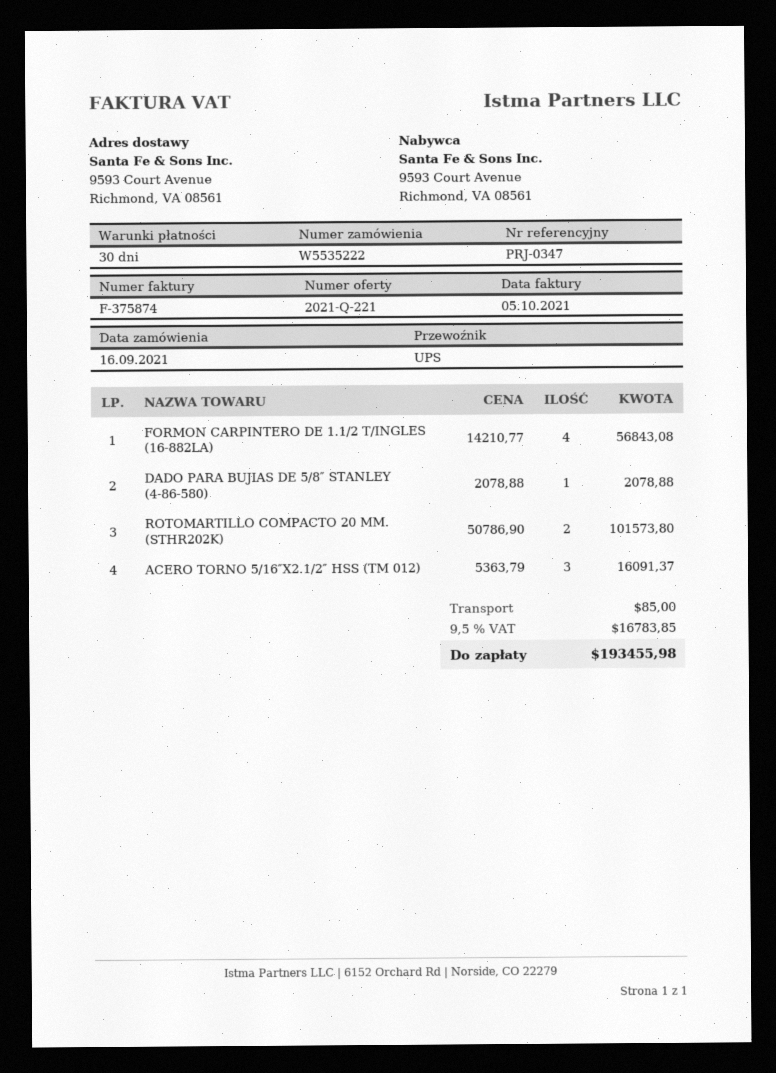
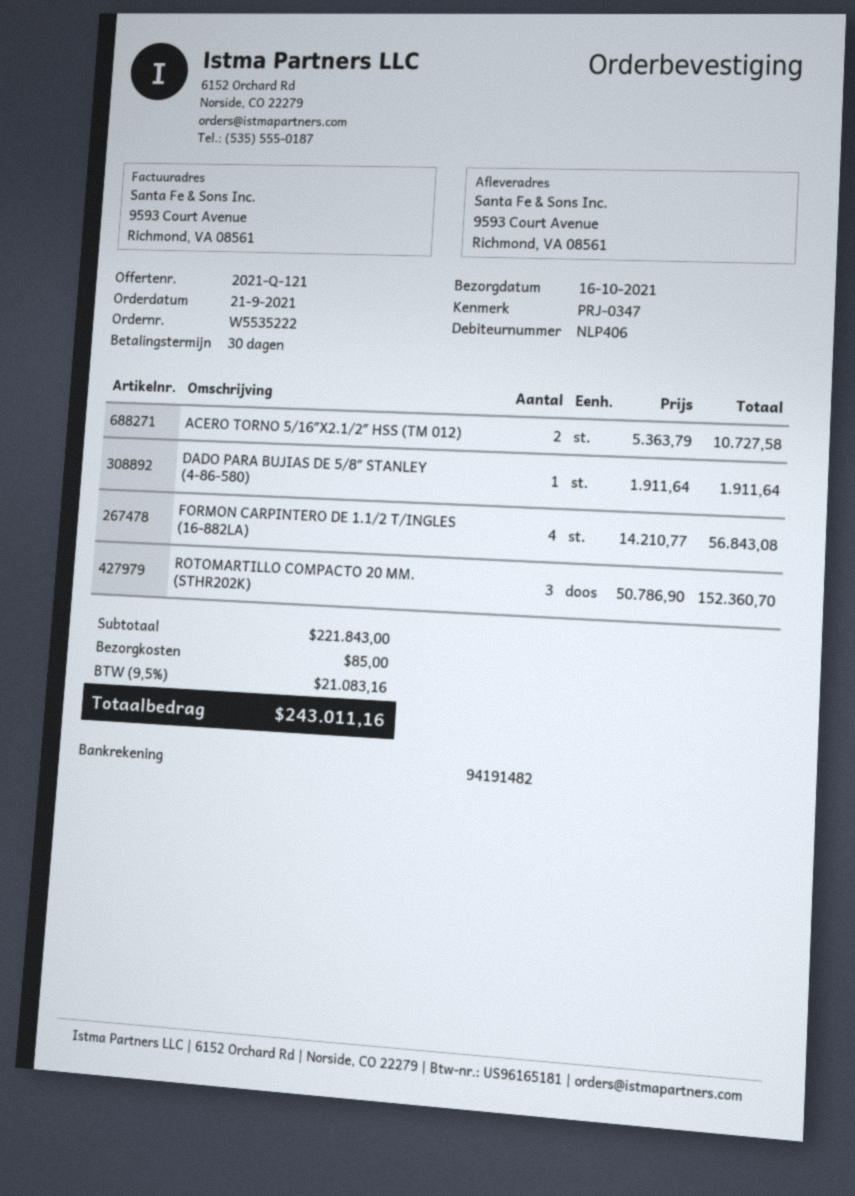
quote number: 2021-Q-221 -> 2021-Q-121
order date: 2021-09-16 -> 2021-09-21
DADO PARA BUJIAS DE 5/8″ STANLEY (4-86-580): 1 x 2078.88 = 2078.88 -> 1 x 1911.64 = 1911.64
ROTOMARTILLO COMPACTO 20 MM. (STHR202K): 2 x 50786.90 = 101573.80 -> 3 x 50786.90 = 152360.70
ACERO TORNO 5/16″X2.1/2″ HSS (TM 012): 3 x 5363.79 = 16091.37 -> 2 x 5363.79 = 10727.58
tax: 9.5% = 16783.85 -> 9.5% = 21083.16
total: 193455.98 -> 243011.16

